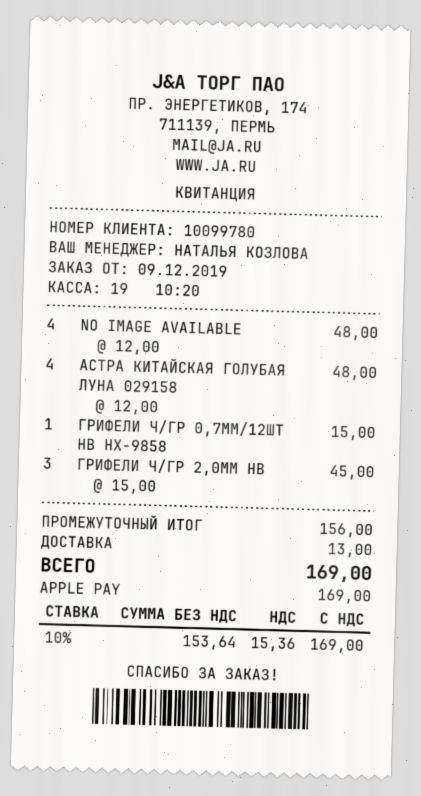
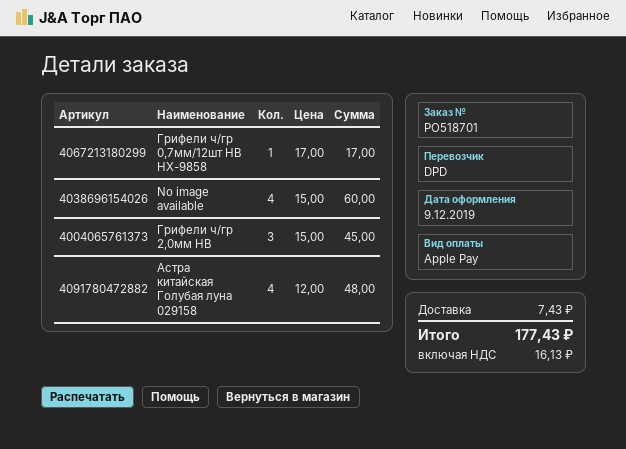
NO IMAGE AVAILABLE: 4 x 12.00 = 48.00 -> 4 x 15.00 = 60.00
ГРИФЕЛИ Ч/ГР 0,7ММ/12ШТ НВ НХ-9858: 1 x 15.00 = 15.00 -> 1 x 17.00 = 17.00
shipping: 13.00 -> 7.43
tax: 15.36 -> 16.13
total: 169.00 -> 177.43

